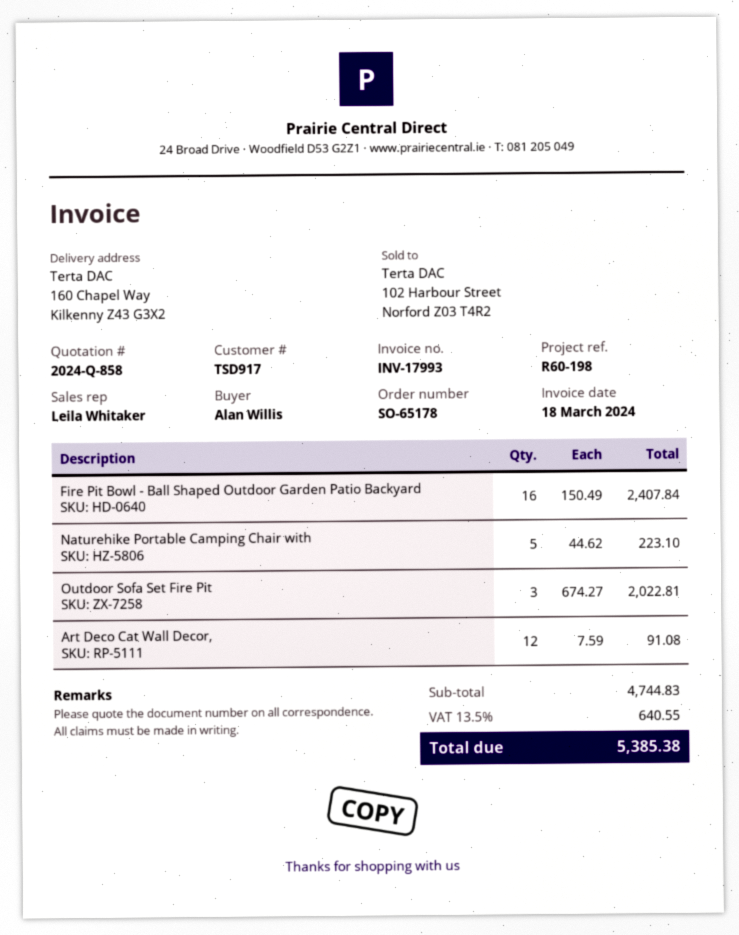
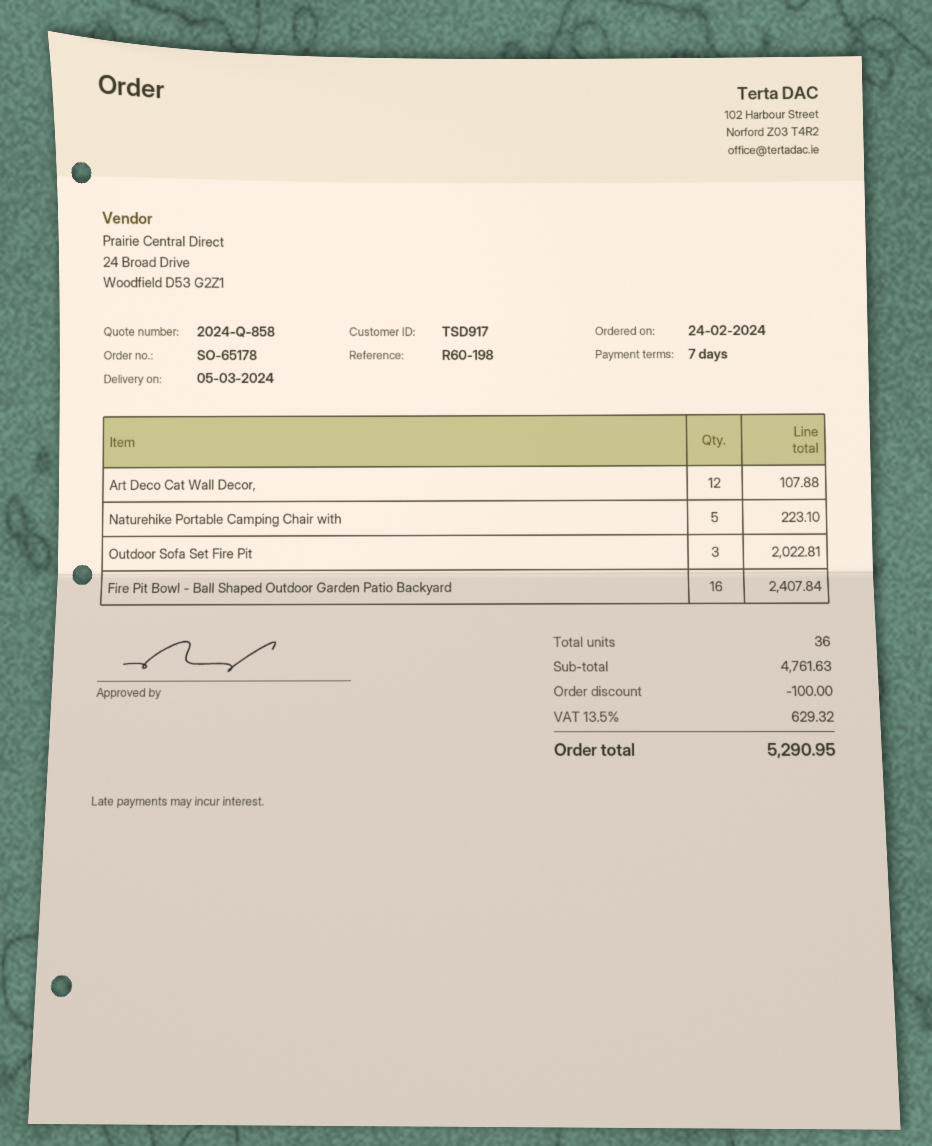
Art Deco Cat Wall Decor,: 12 for 91.08 -> 12 for 107.88
subtotal: 4744.83 -> 4761.63
discount: none -> 100.00
tax: 13.5% = 640.55 -> 13.5% = 629.32
total: 5385.38 -> 5290.95

